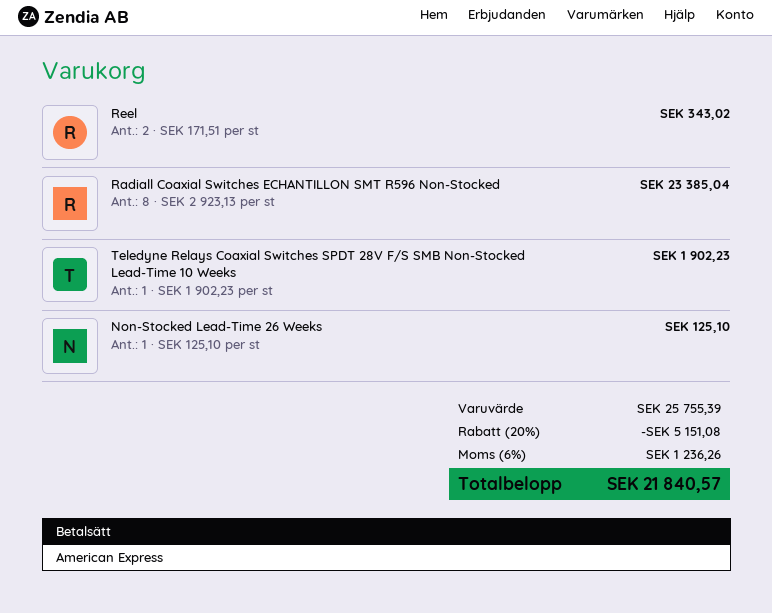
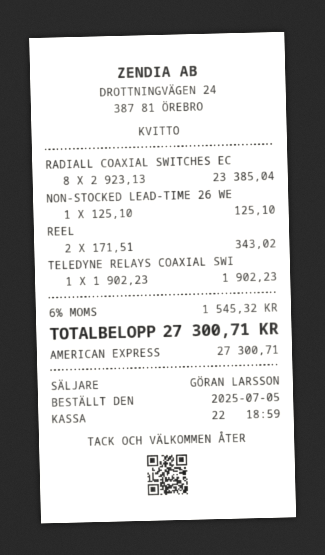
discount: 20% = 5151.08 -> none
tax: 6% = 1236.26 -> 6% = 1545.32
total: 21840.57 -> 27300.71

